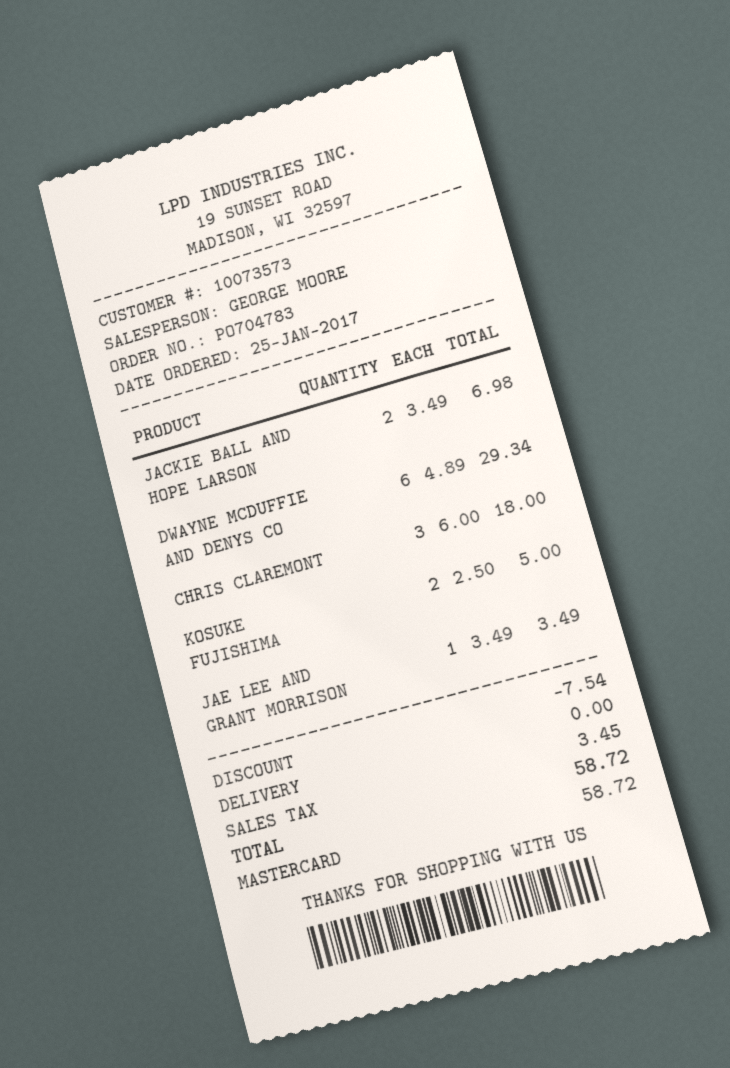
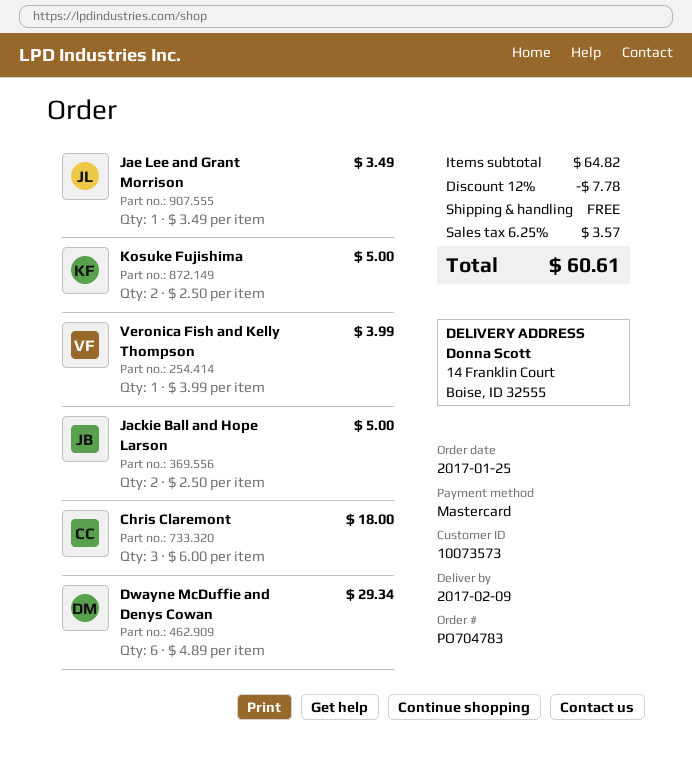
JACKIE BALL AND HOPE LARSON: 2 x 3.49 = 6.98 -> 2 x 2.50 = 5.00
Veronica Fish and Kelly Thompson: none -> 1 x 3.99 = 3.99
discount: 7.54 -> 7.78
tax: 3.45 -> 3.57
total: 58.72 -> 60.61

